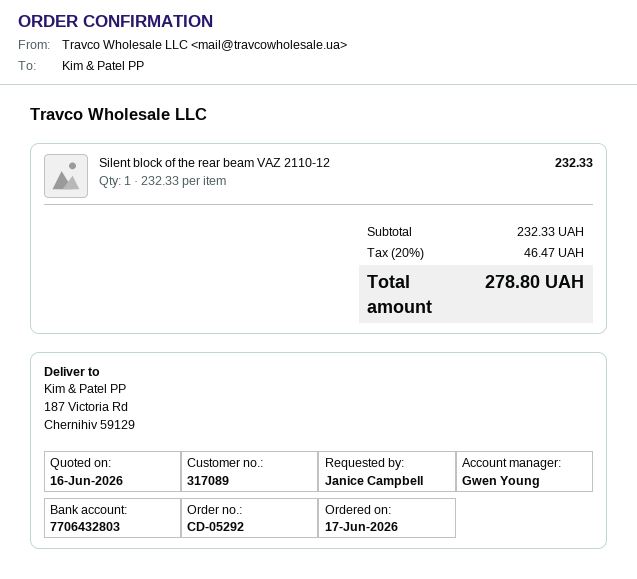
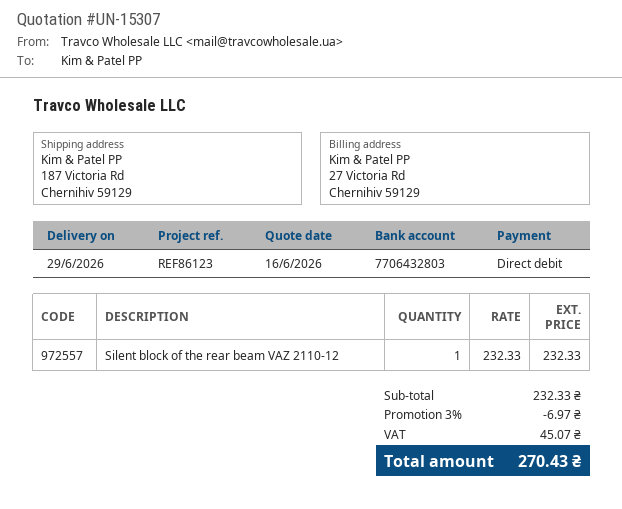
discount: none -> 3% = 6.97
tax: 46.47 -> 45.07
total: 278.80 -> 270.43

